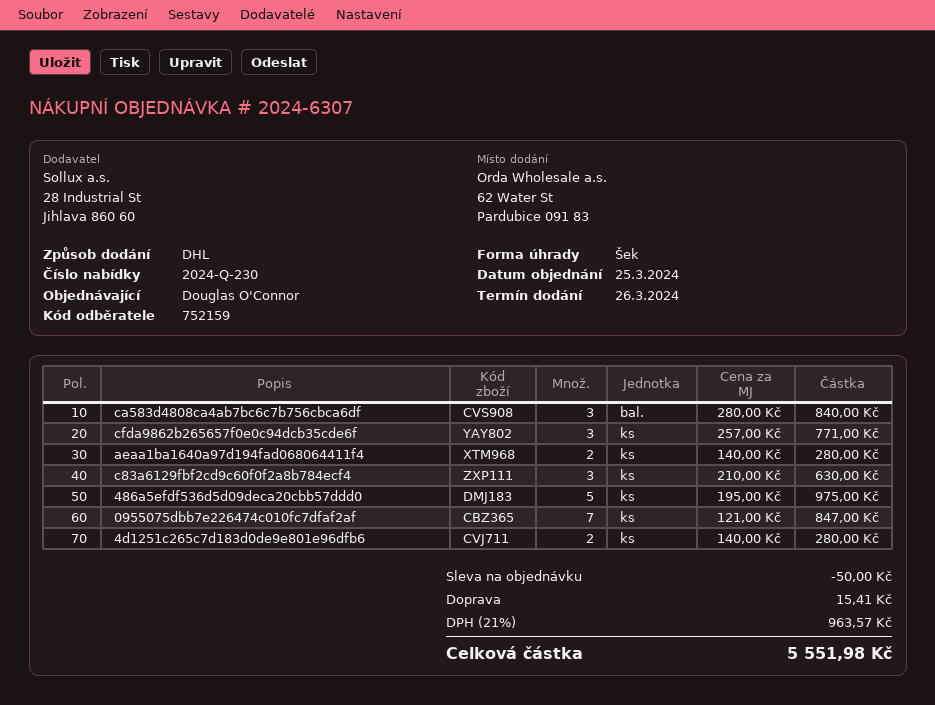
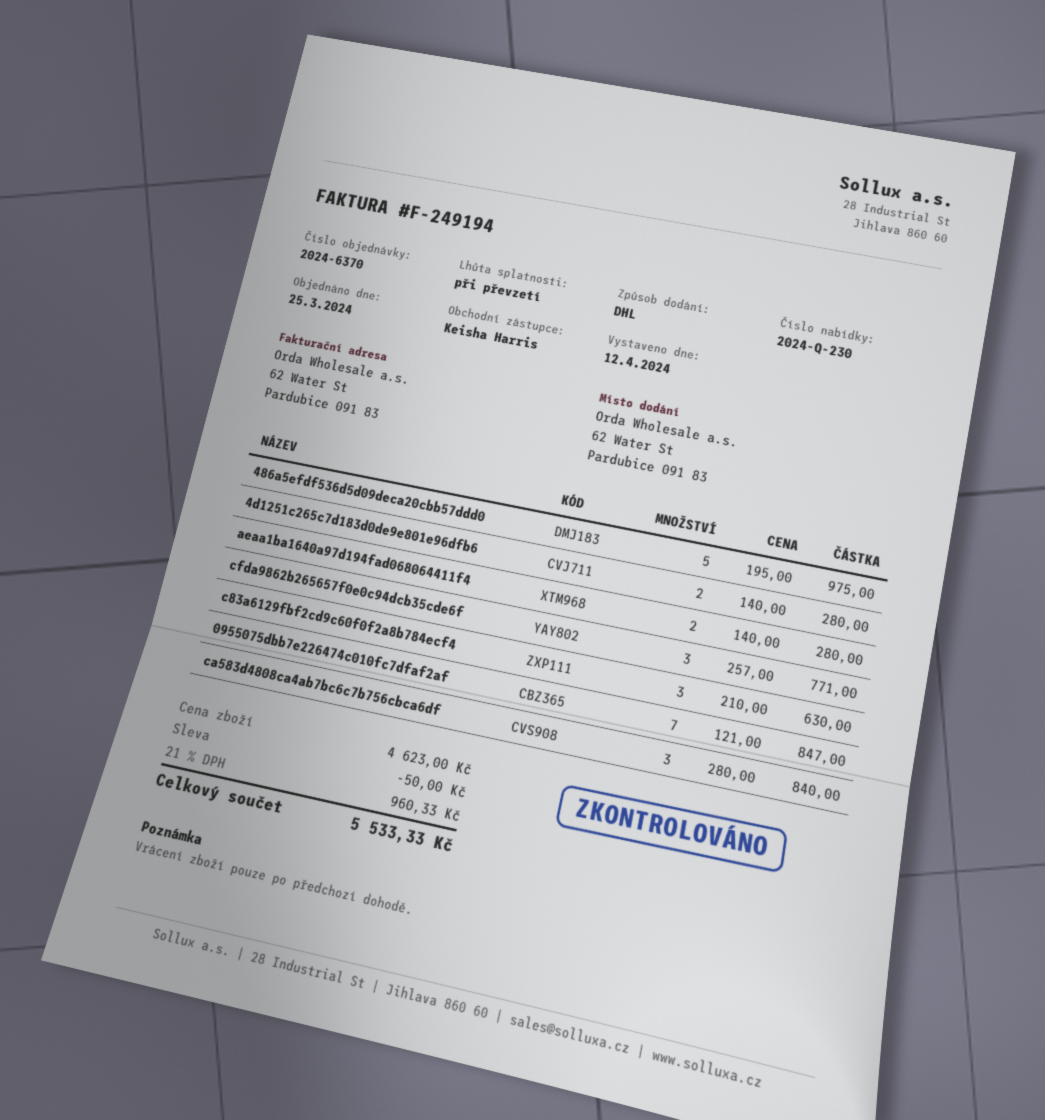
order number: 2024-6307 -> 2024-6370
shipping: 15.41 -> none
tax: 21% = 963.57 -> 21% = 960.33
total: 5551.98 -> 5533.33

